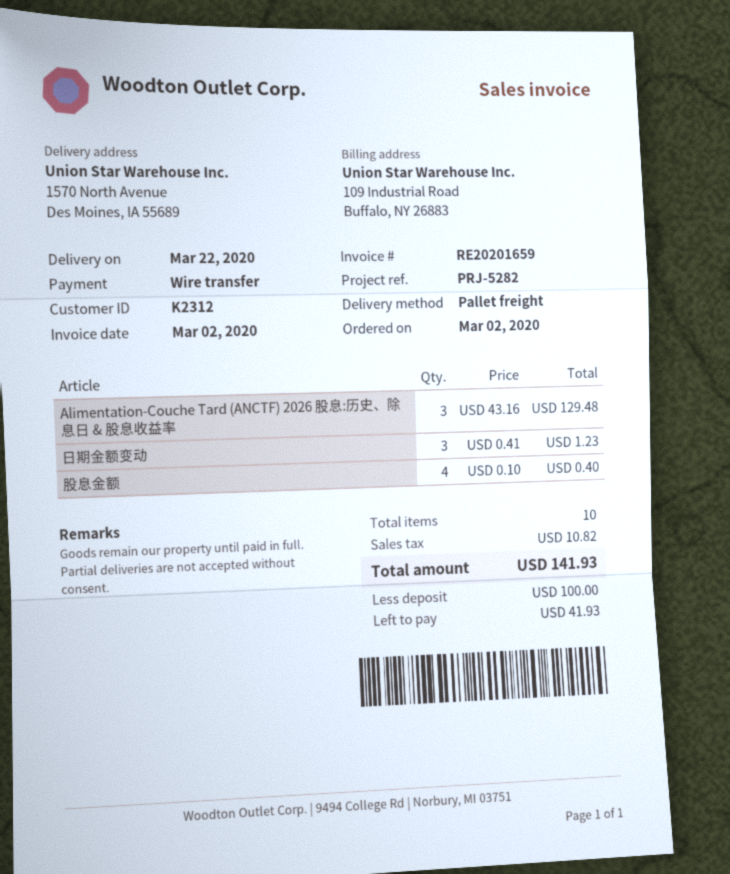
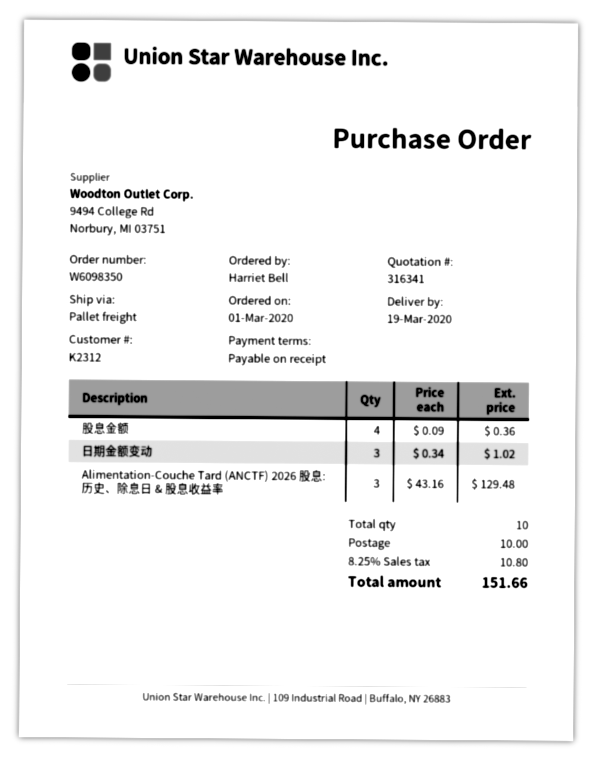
order date: 2020-03-02 -> 2020-03-01
delivery date: 2020-03-22 -> 2020-03-19
日期金额变动: 3 x 0.41 = 1.23 -> 3 x 0.34 = 1.02
股息金额: 4 x 0.10 = 0.40 -> 4 x 0.09 = 0.36
shipping: none -> 10.00
tax: 10.82 -> 10.80
total: 141.93 -> 151.66

